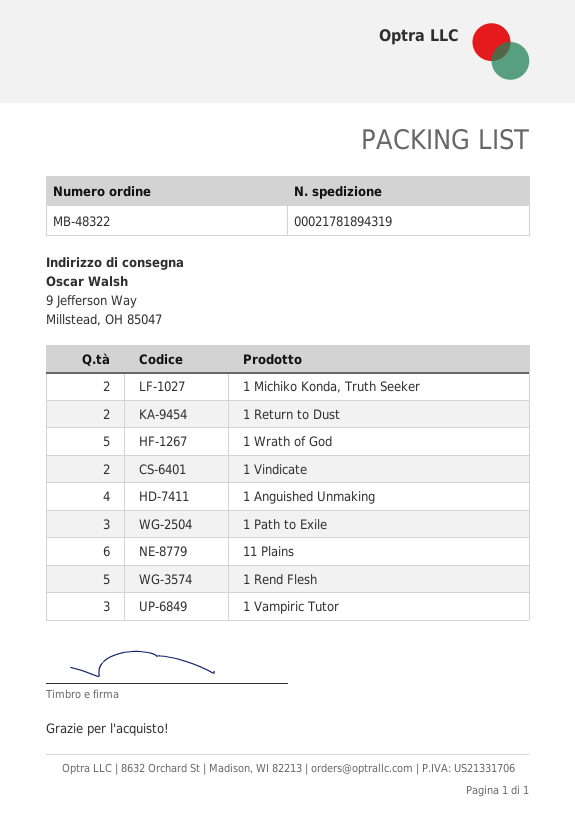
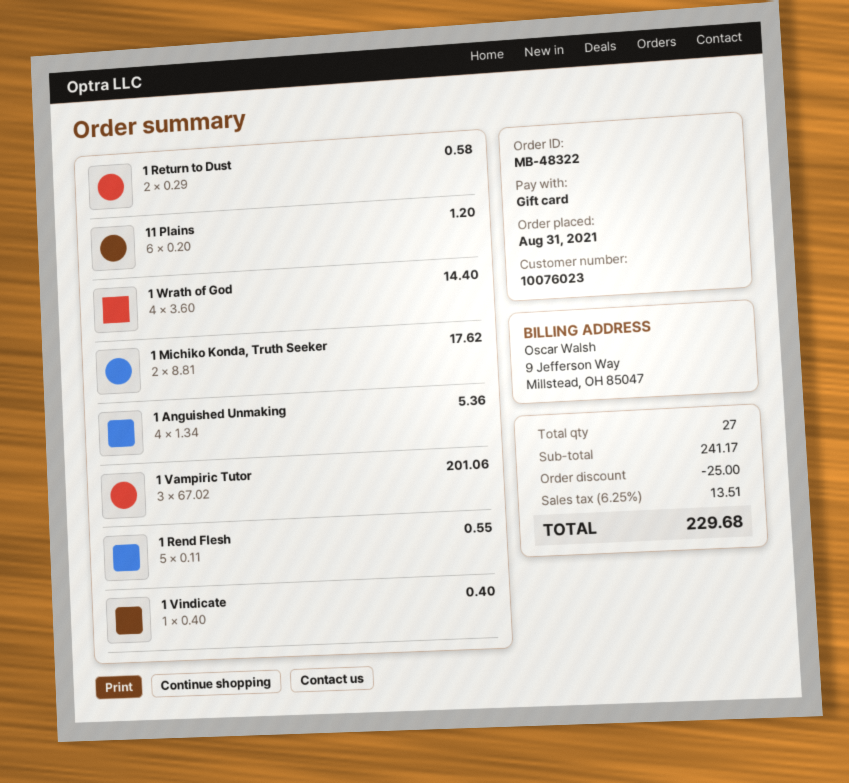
1 Wrath of God: 5 -> 4
1 Vindicate: 2 -> 1
1 Path to Exile: 3 -> none

